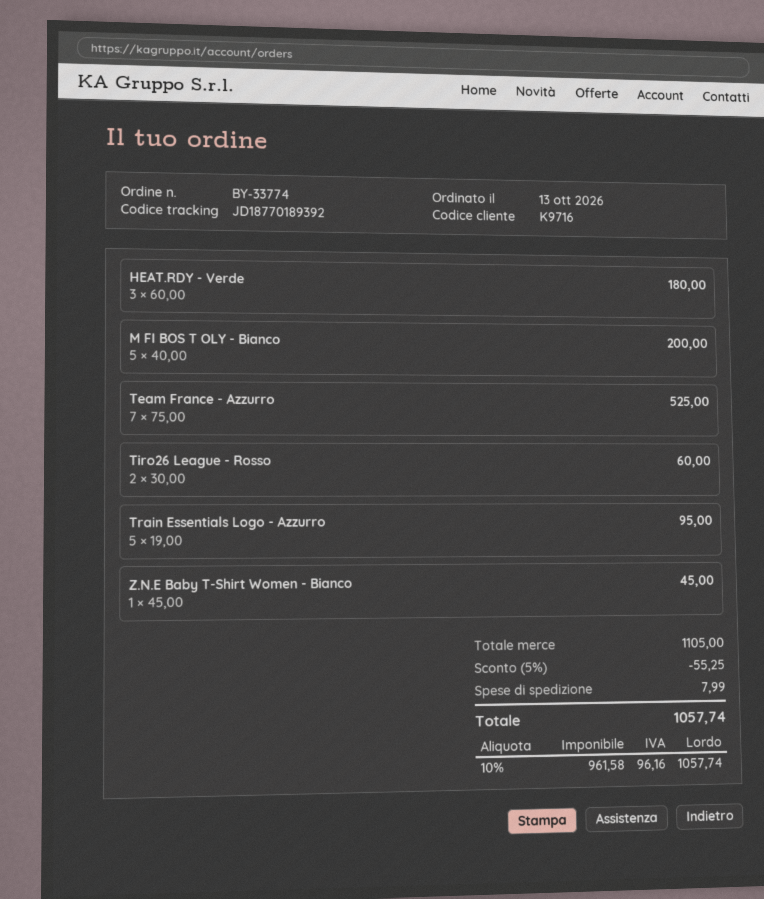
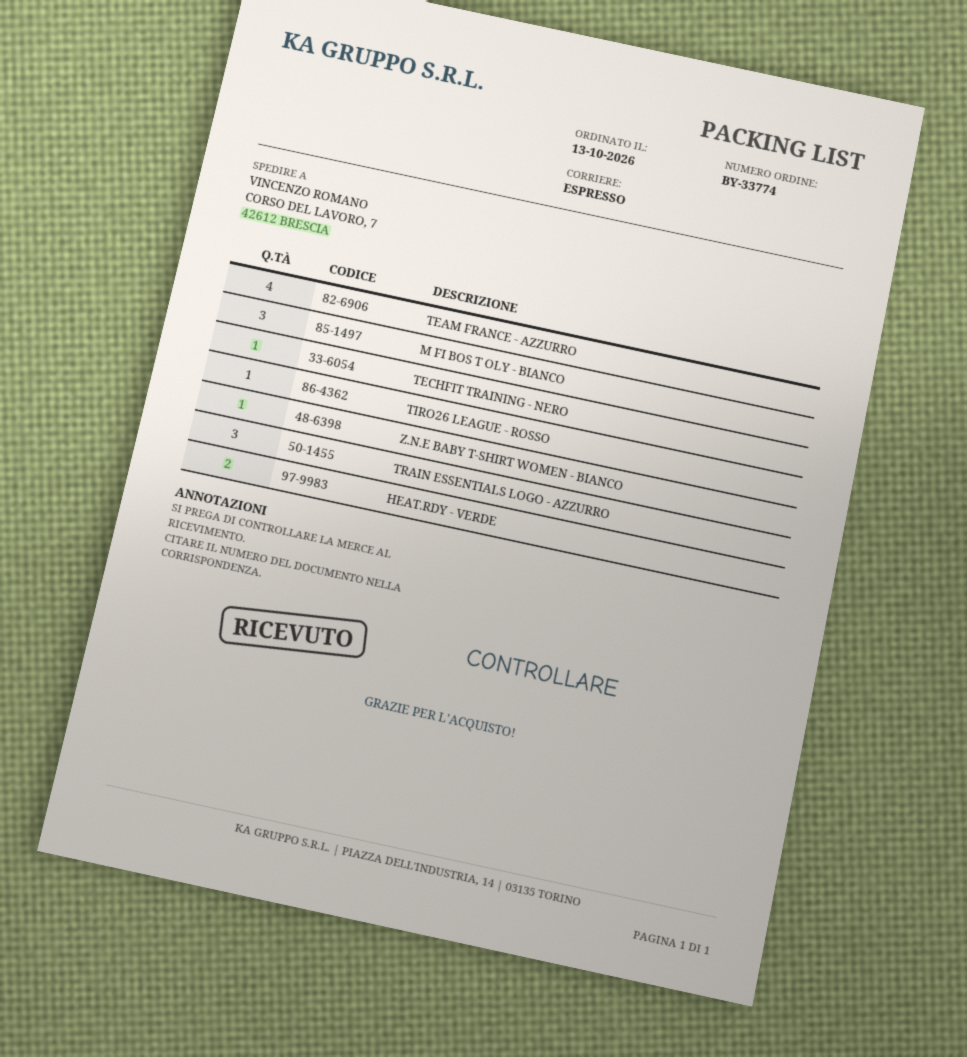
HEAT.RDY - Verde: 3 -> 2
M FI BOS T OLY - Bianco: 5 -> 3
Team France - Azzurro: 7 -> 4
Tiro26 League - Rosso: 2 -> 1
Train Essentials Logo - Azzurro: 5 -> 3
TECHFIT TRAINING - NERO: none -> 1

